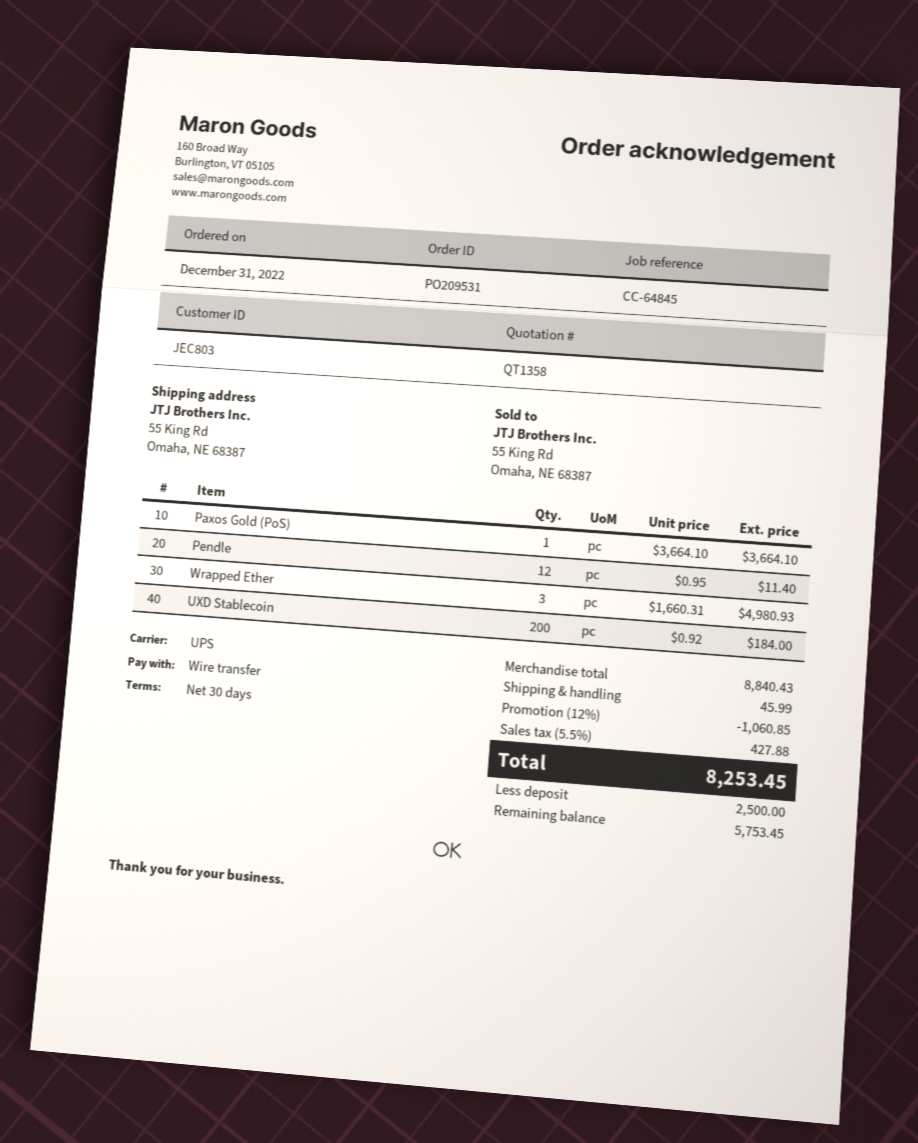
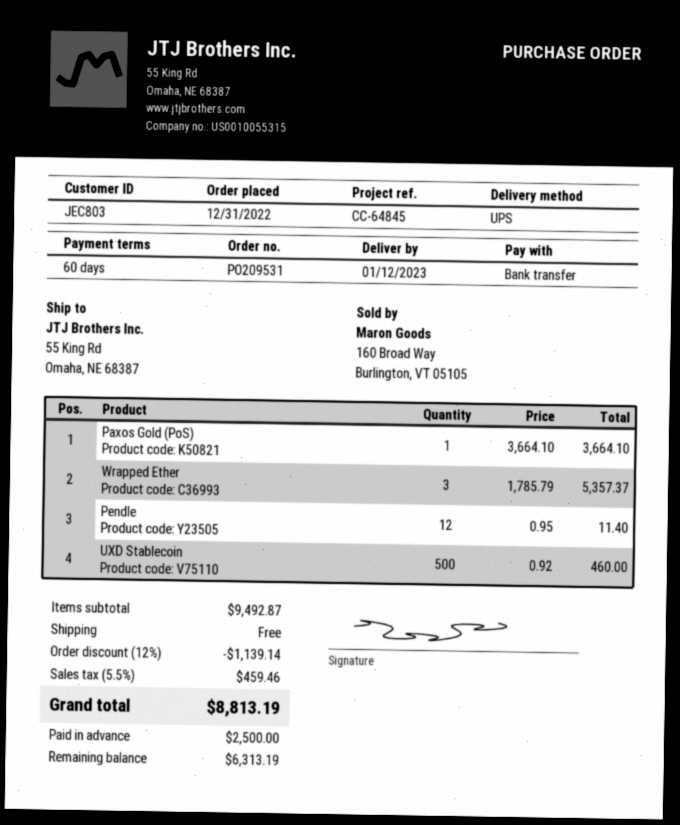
payment terms: 30 days -> 60 days
Wrapped Ether: 3 x 1660.31 = 4980.93 -> 3 x 1785.79 = 5357.37
UXD Stablecoin: 200 x 0.92 = 184.00 -> 500 x 0.92 = 460.00
subtotal: 8840.43 -> 9492.87
discount: 12% = 1060.85 -> 12% = 1139.14
shipping: 45.99 -> 0.00
tax: 5.5% = 427.88 -> 5.5% = 459.46
total: 8253.45 -> 8813.19
balance: 5753.45 -> 6313.19

